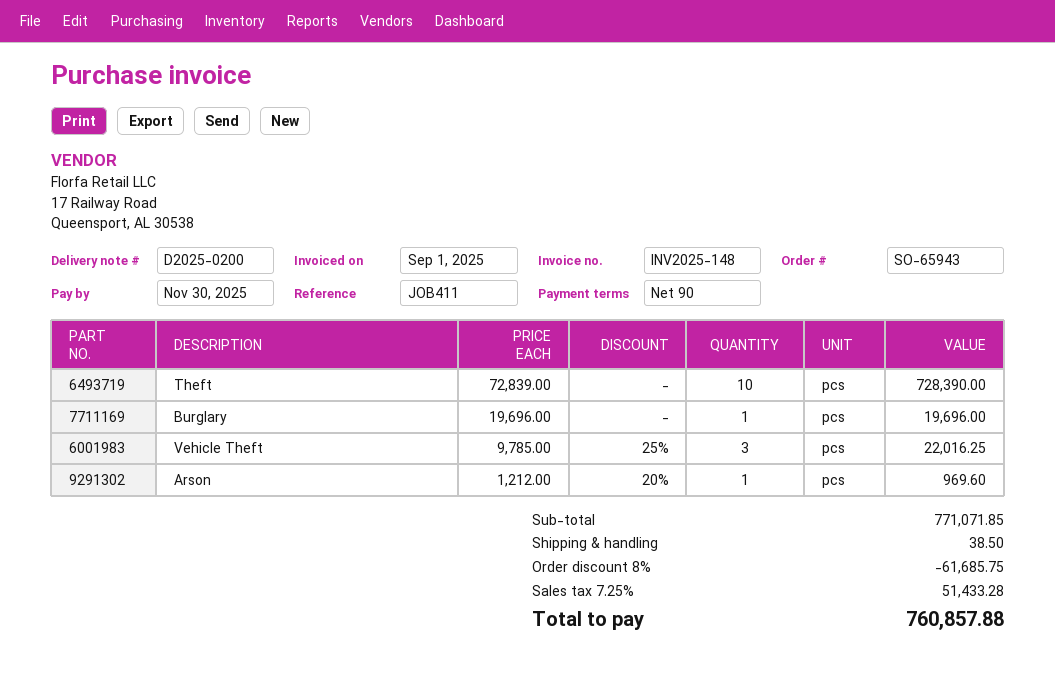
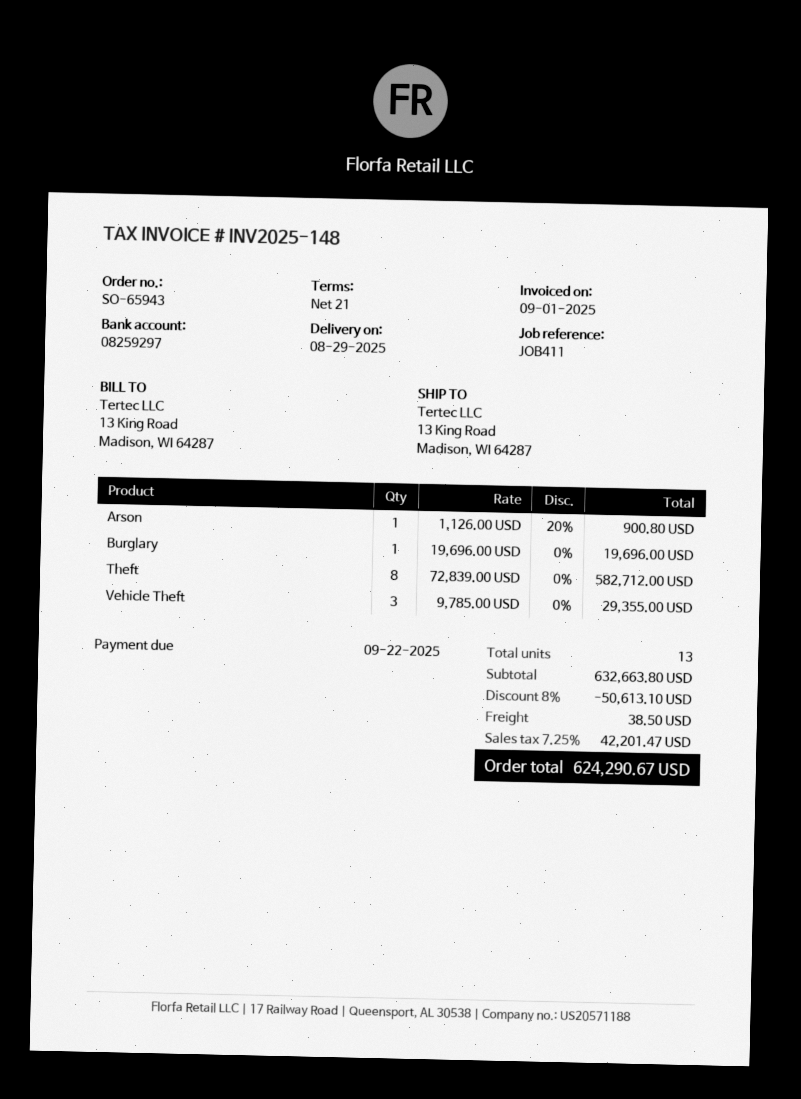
payment terms: 90 days -> 21 days
due date: 2025-11-30 -> 2025-09-22
Theft: 10 x 72839.00 = 728390.00 -> 8 x 72839.00 = 582712.00
Vehicle Theft: 3 x 9785.00 - 25% = 22016.25 -> 3 x 9785.00 = 29355.00
Arson: 1 x 1212.00 - 20% = 969.60 -> 1 x 1126.00 - 20% = 900.80
subtotal: 771071.85 -> 632663.80
discount: 8% = 61685.75 -> 8% = 50613.10
tax: 7.25% = 51433.28 -> 7.25% = 42201.47
total: 760857.88 -> 624290.67

